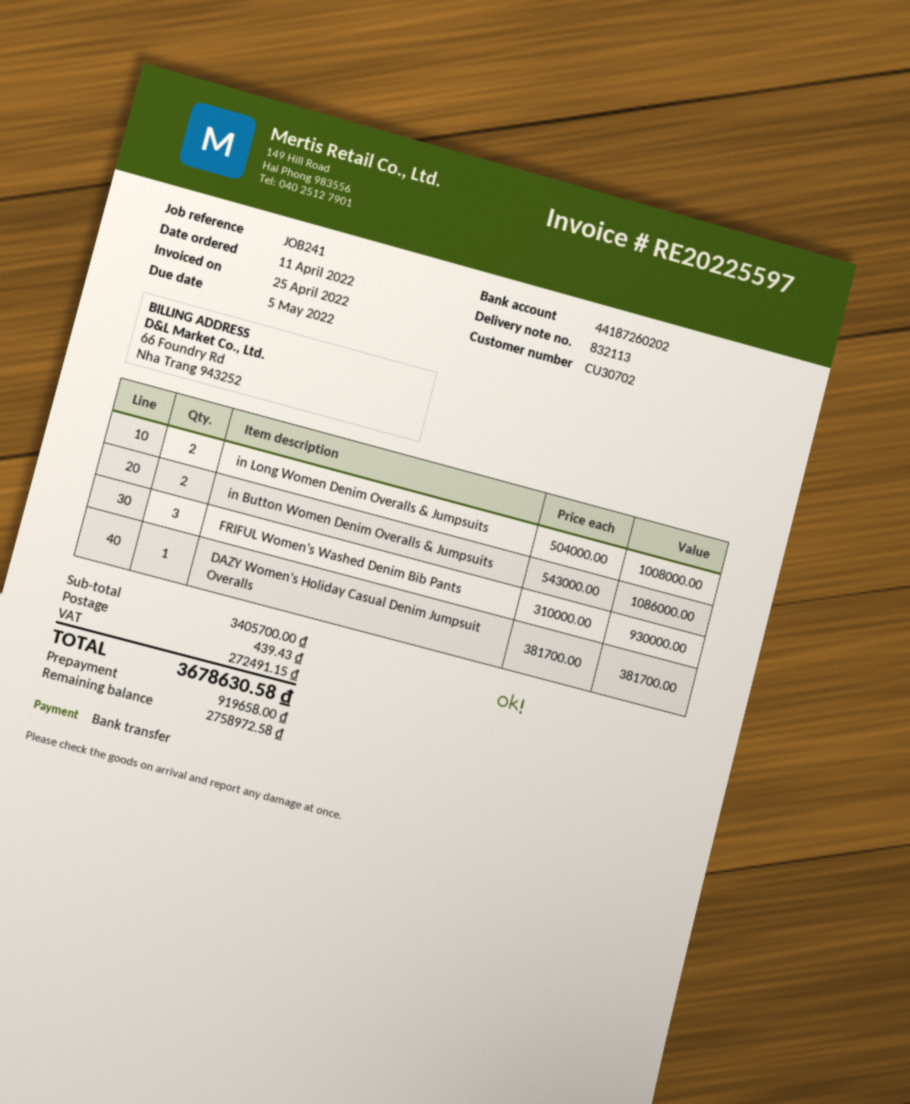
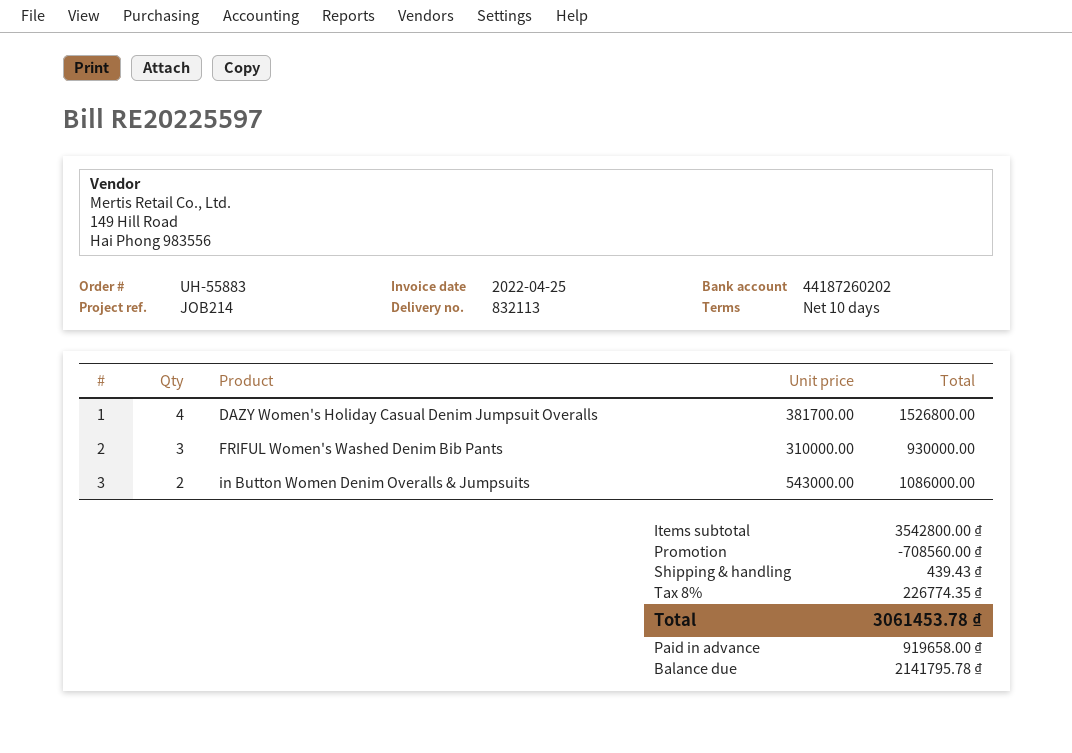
reference: JOB241 -> JOB214
in Long Women Denim Overalls & Jumpsuits: 2 x 504000.00 = 1008000.00 -> none
DAZY Women's Holiday Casual Denim Jumpsuit Overalls: 1 x 381700.00 = 381700.00 -> 4 x 381700.00 = 1526800.00
subtotal: 3405700.00 -> 3542800.00
discount: none -> 708560.00
tax: 272491.15 -> 226774.35
total: 3678630.58 -> 3061453.78
balance: 2758972.58 -> 2141795.78

